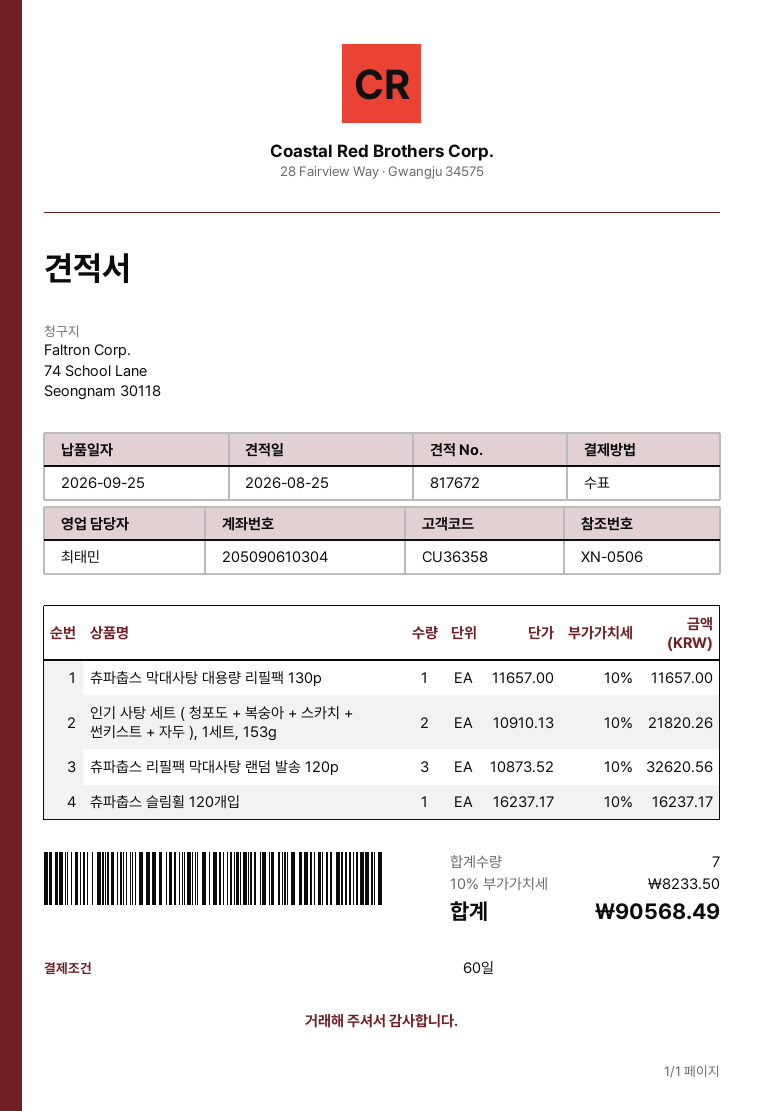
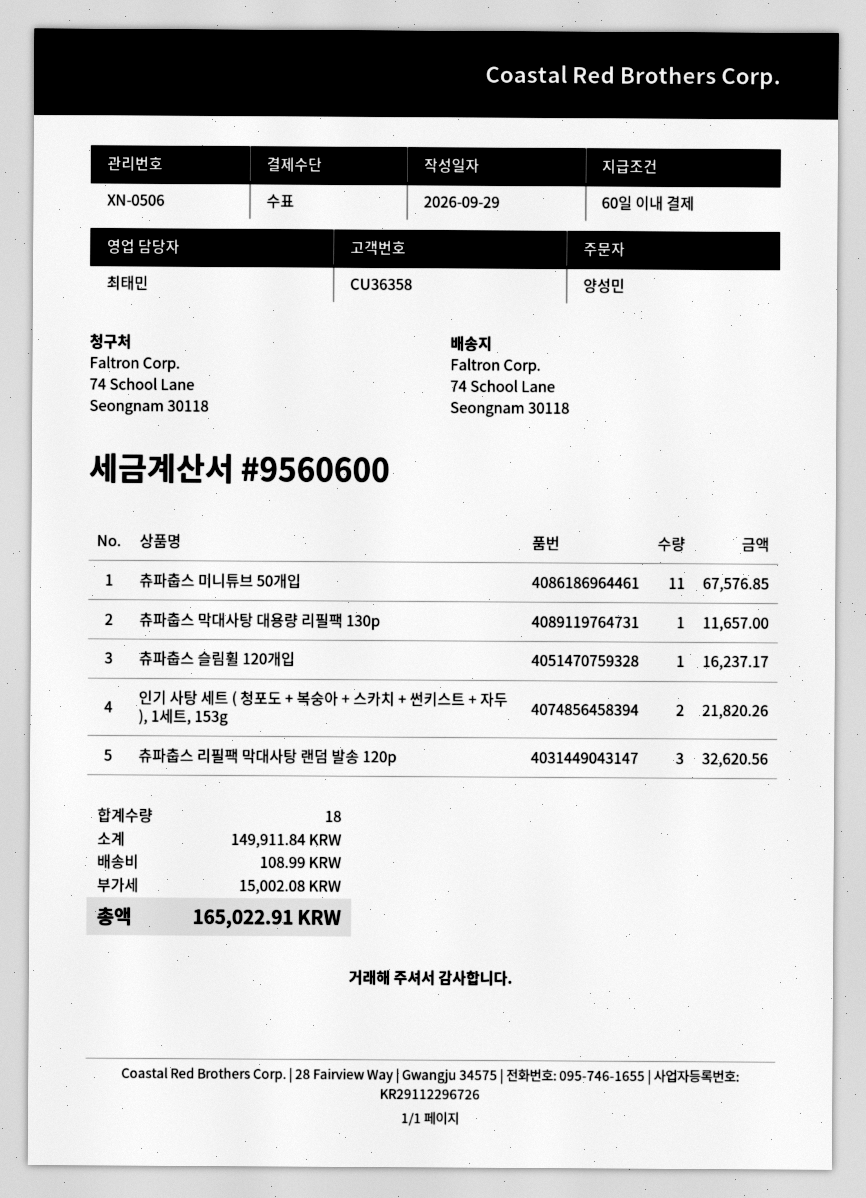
츄파춥스 미니튜브 50개입: none -> 11 for 67576.85
total quantity: 7 -> 18
shipping: none -> 108.99
tax: 8233.50 -> 15002.08
total: 90568.49 -> 165022.91

